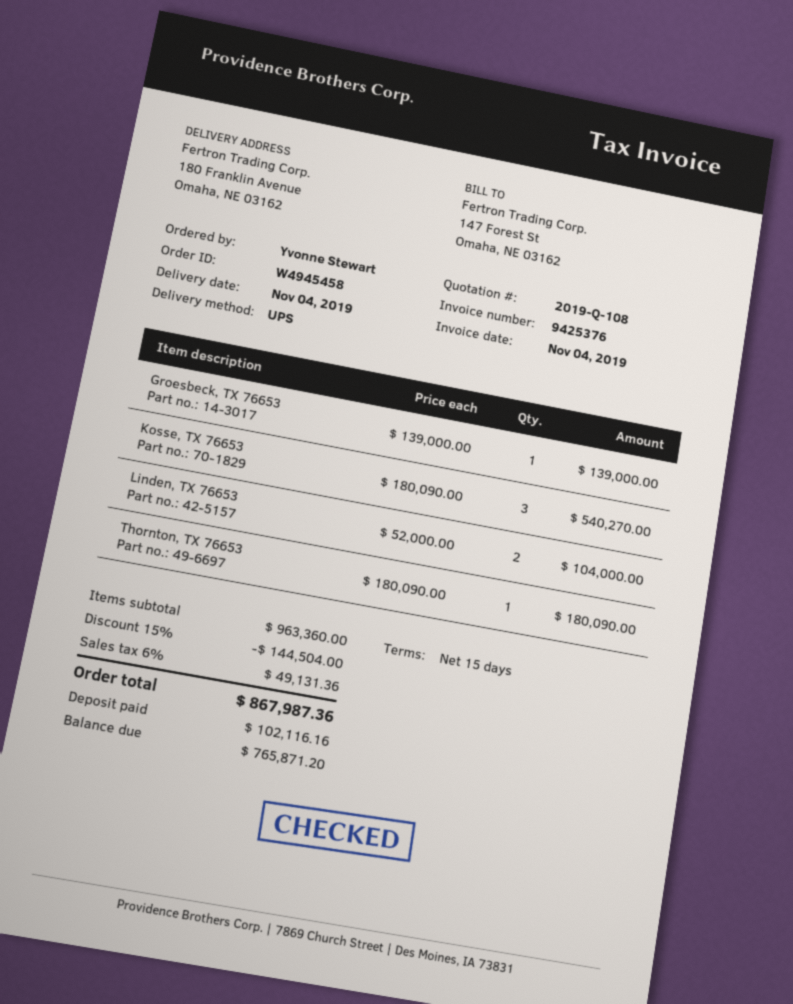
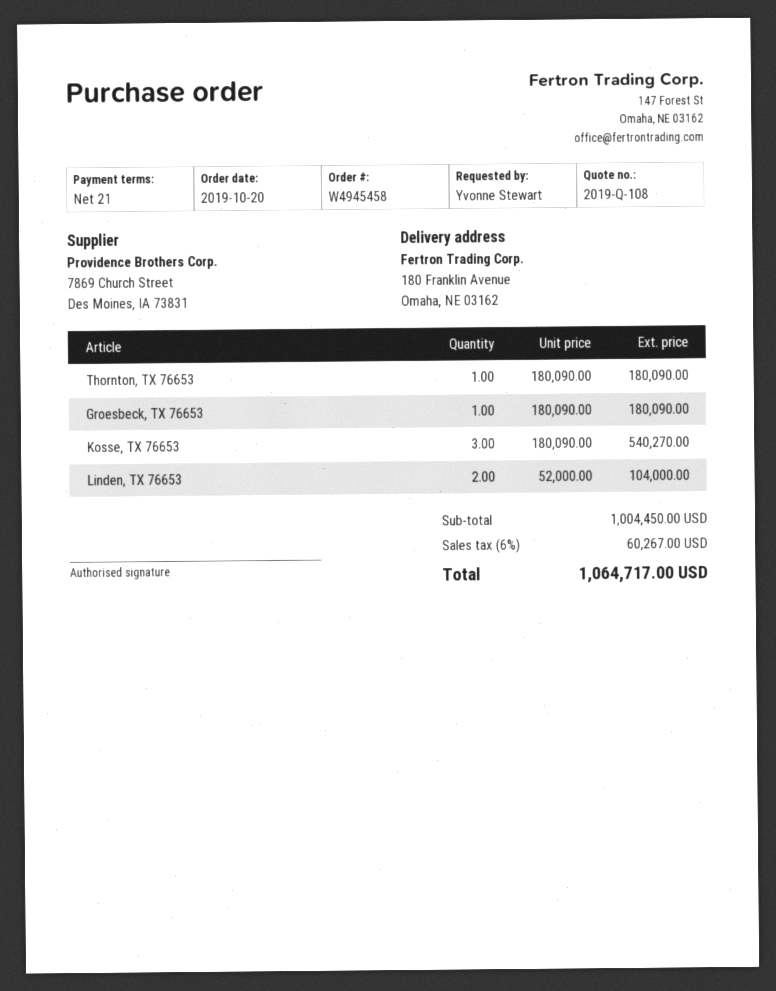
payment terms: 15 days -> 21 days
Groesbeck, TX 76653: 1 x 139000.00 = 139000.00 -> 1 x 180090.00 = 180090.00
subtotal: 963360.00 -> 1004450.00
discount: 15% = 144504.00 -> none
tax: 6% = 49131.36 -> 6% = 60267.00
total: 867987.36 -> 1064717.00

